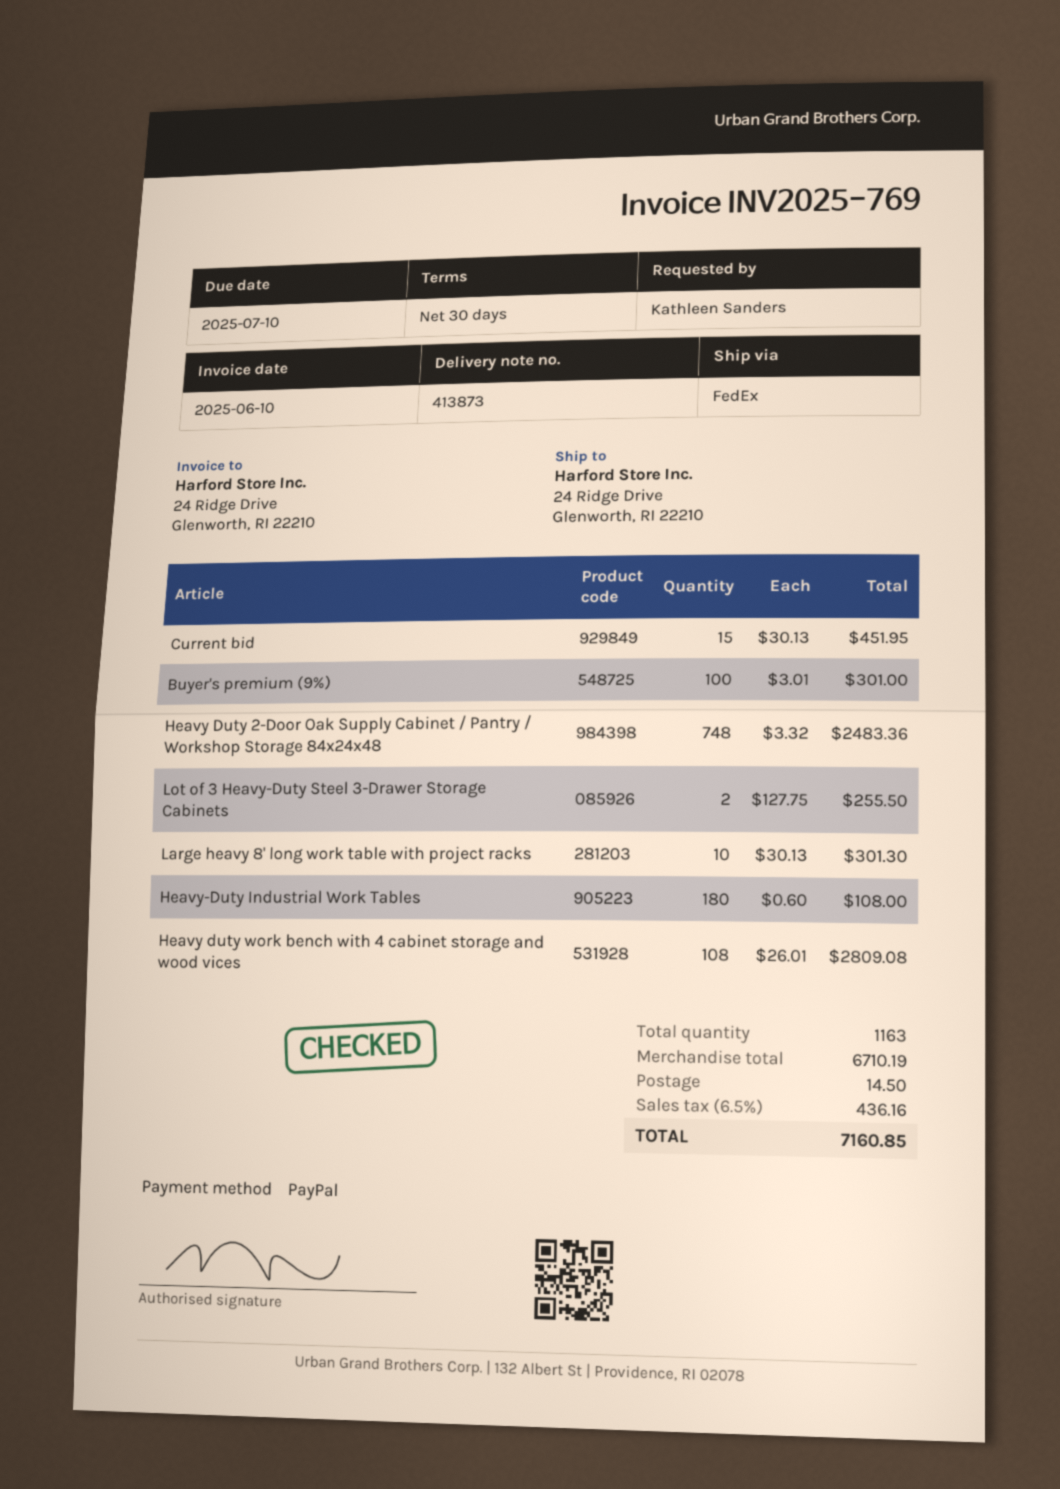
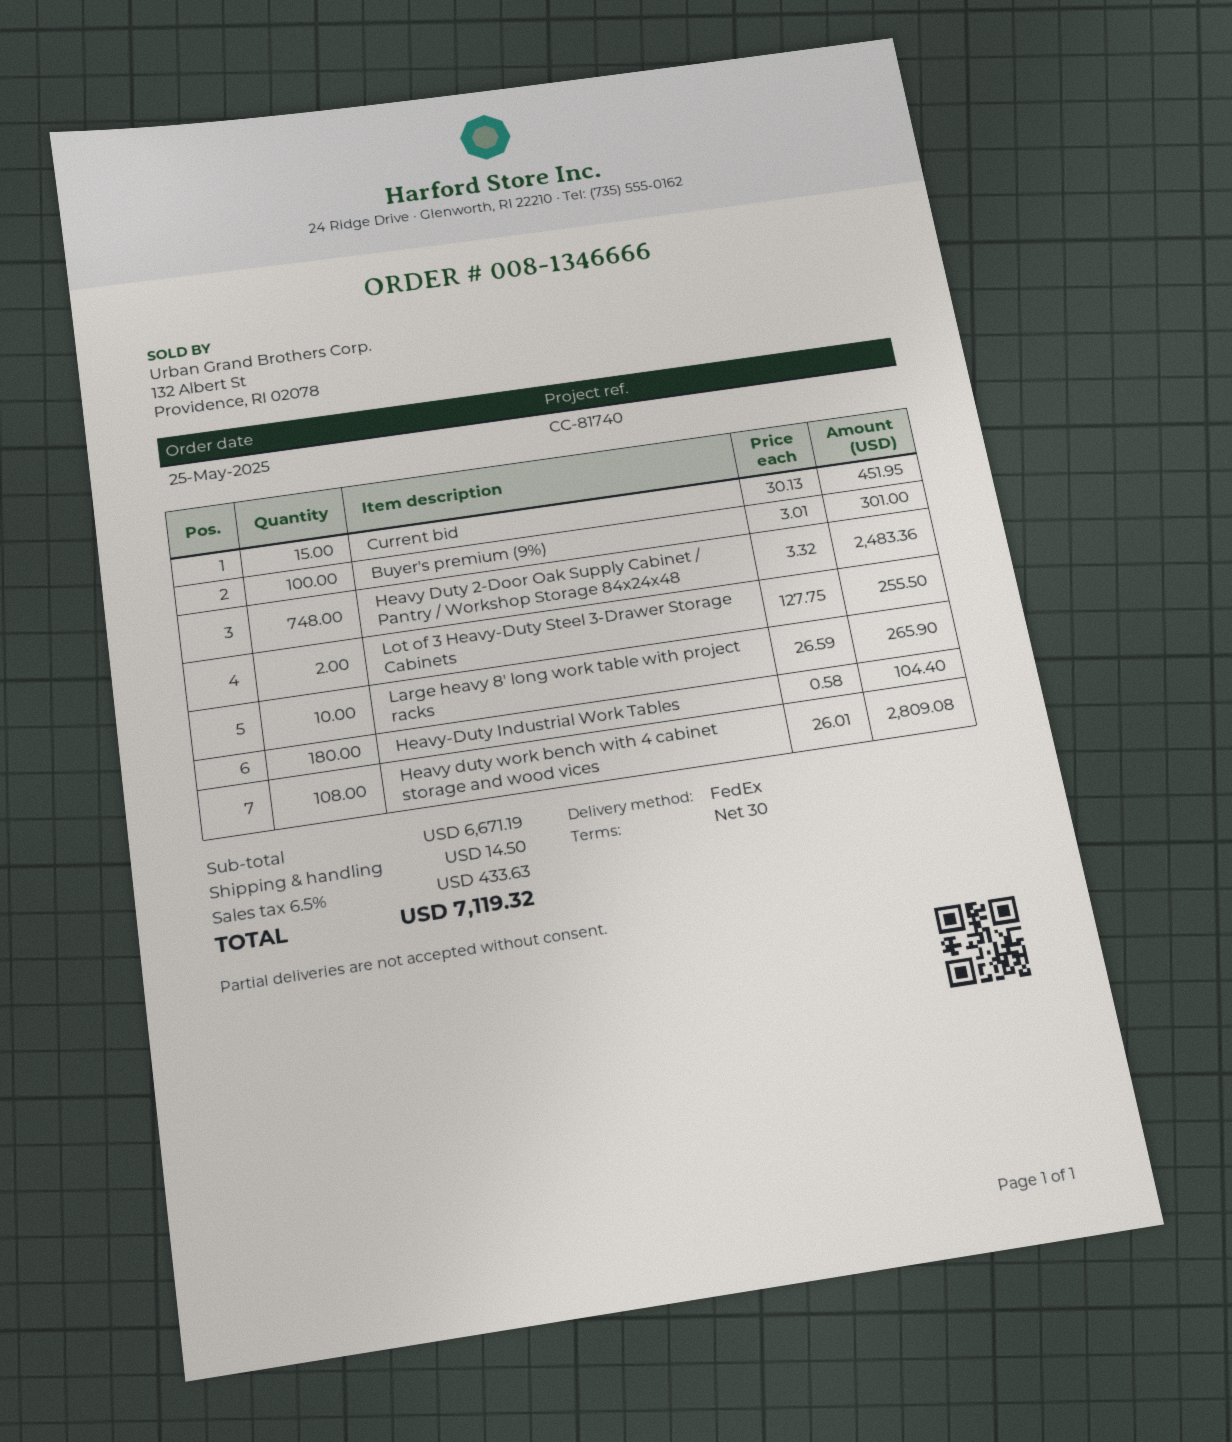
Large heavy 8' long work table with project racks: 10 x 30.13 = 301.30 -> 10 x 26.59 = 265.90
Heavy-Duty Industrial Work Tables: 180 x 0.60 = 108.00 -> 180 x 0.58 = 104.40
subtotal: 6710.19 -> 6671.19
tax: 6.5% = 436.16 -> 6.5% = 433.63
total: 7160.85 -> 7119.32

